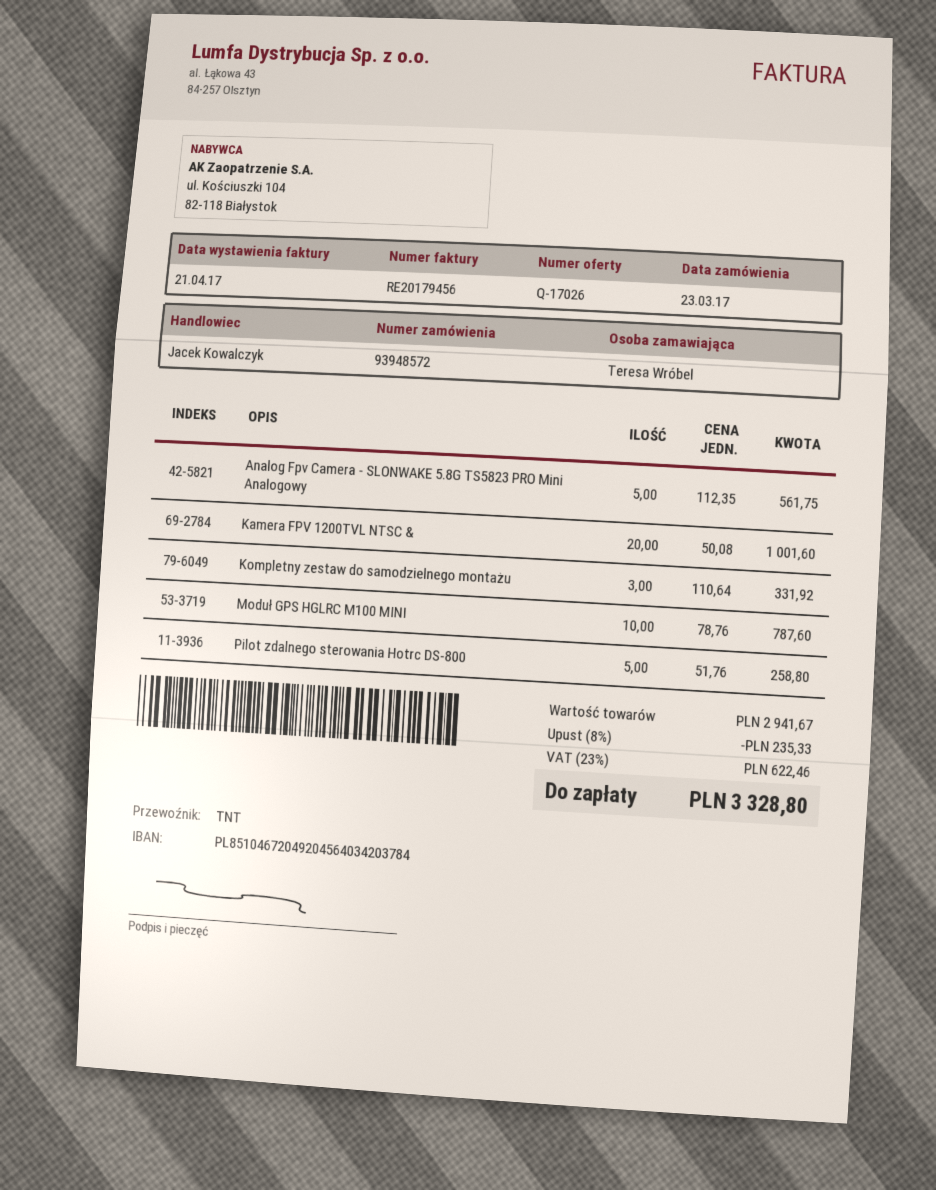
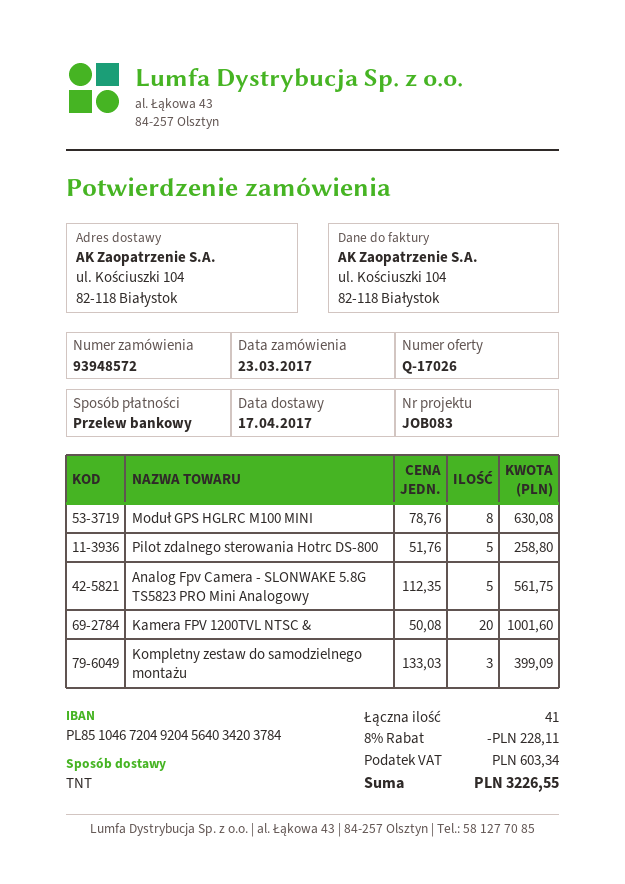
Kompletny zestaw do samodzielnego montażu: 3 x 110.64 = 331.92 -> 3 x 133.03 = 399.09
Moduł GPS HGLRC M100 MINI: 10 x 78.76 = 787.60 -> 8 x 78.76 = 630.08
discount: 8% = 235.33 -> 8% = 228.11
tax: 622.46 -> 603.34
total: 3328.80 -> 3226.55

